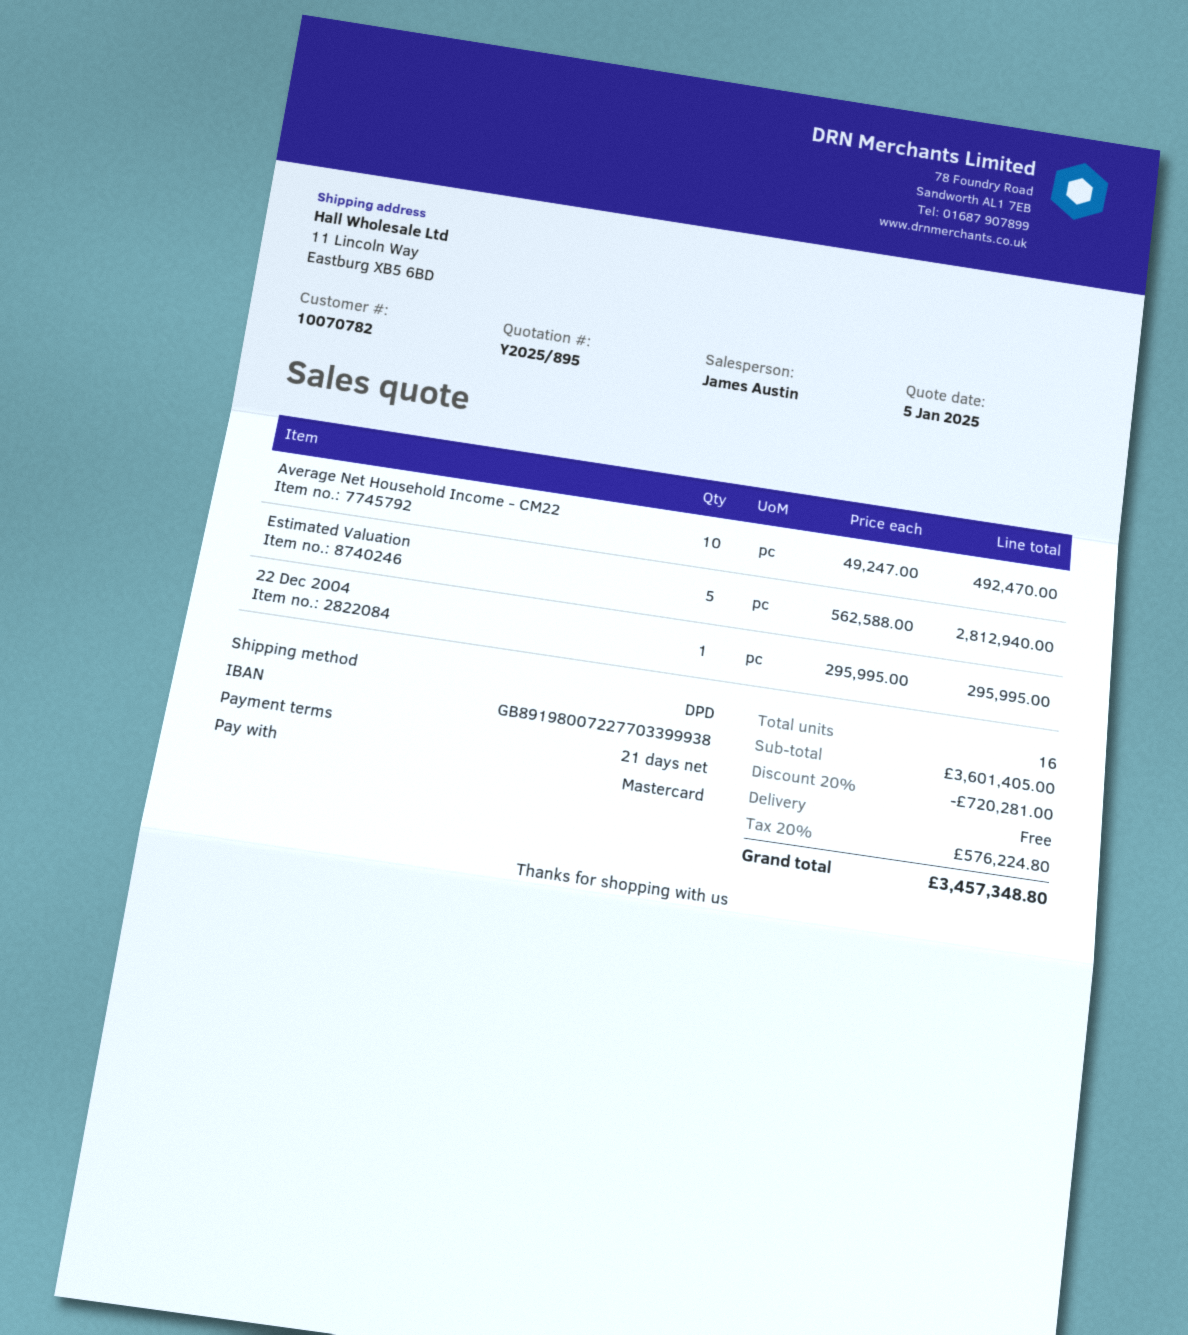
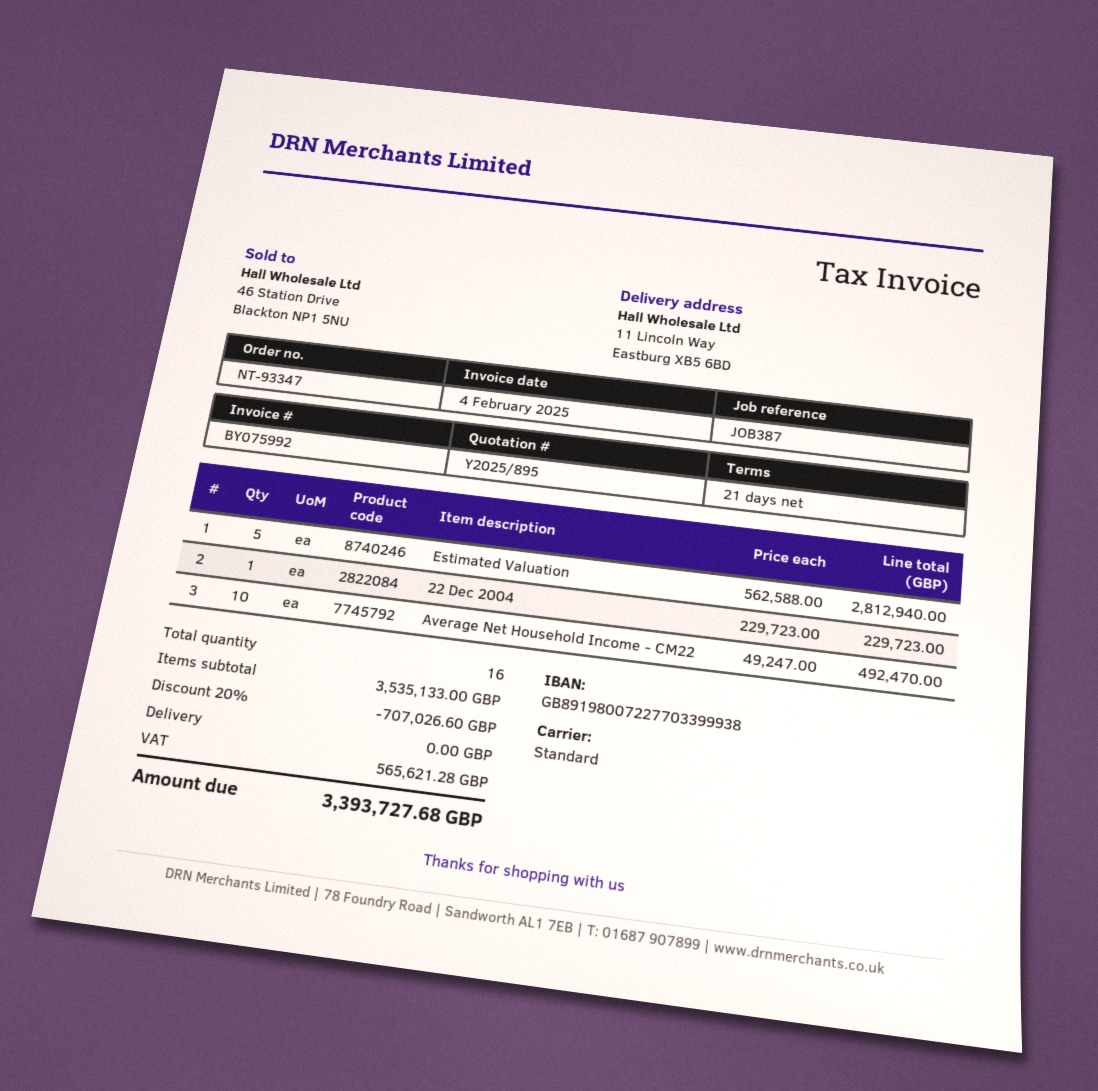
shipping method: DPD -> standard
22 Dec 2004: 1 x 295995.00 = 295995.00 -> 1 x 229723.00 = 229723.00
subtotal: 3601405.00 -> 3535133.00
discount: 20% = 720281.00 -> 20% = 707026.60
tax: 576224.80 -> 565621.28
total: 3457348.80 -> 3393727.68

